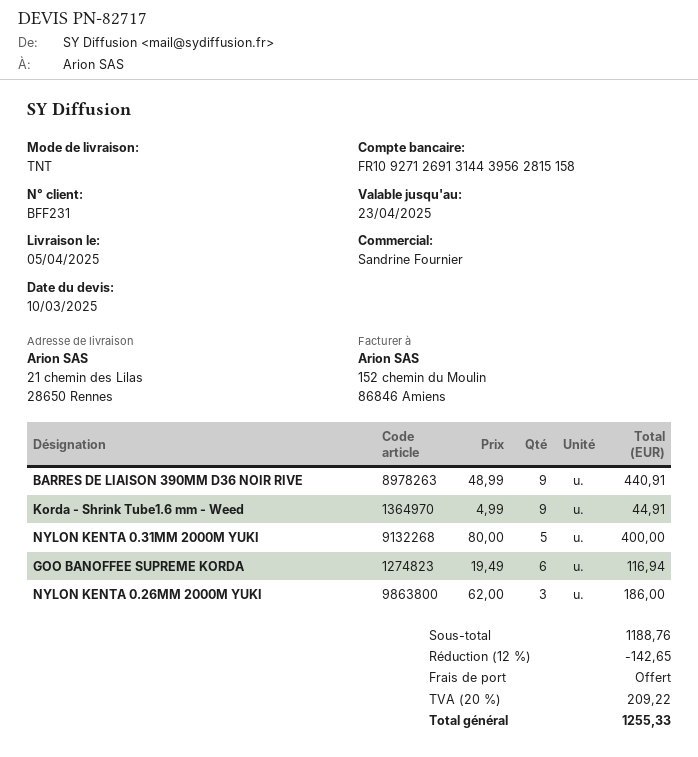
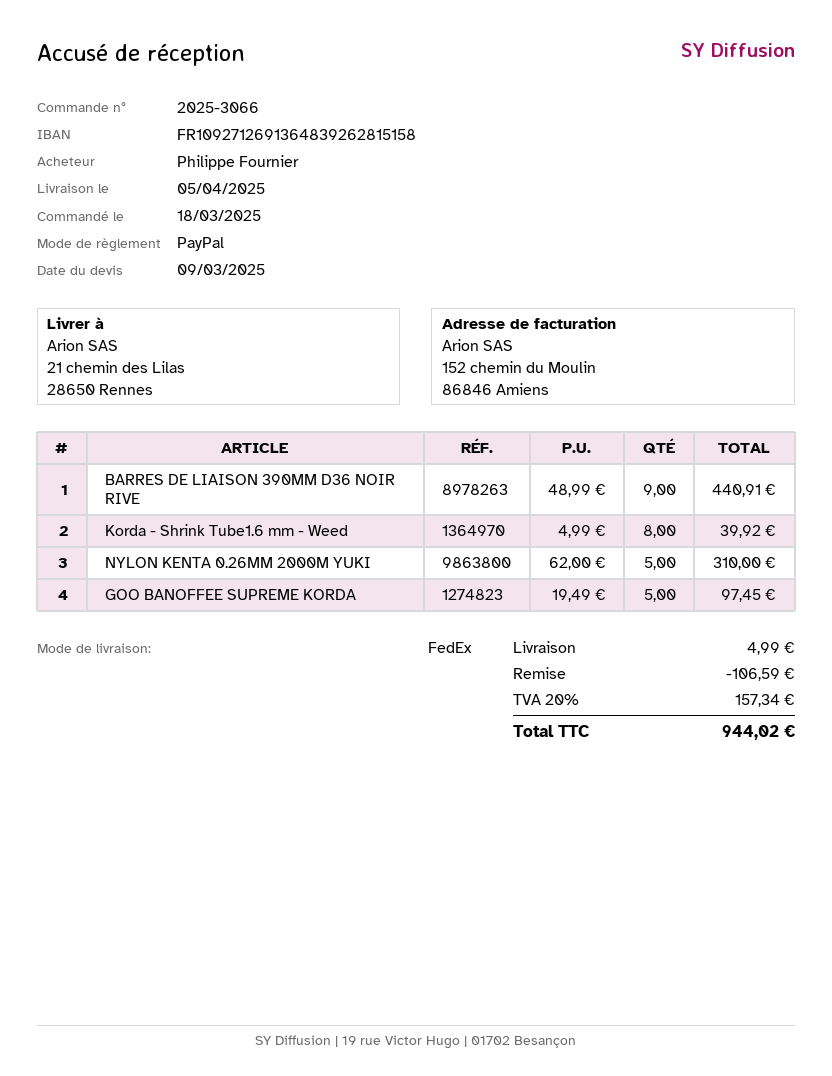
quote date: 2025-03-10 -> 2025-03-09
bank account: FR1092712691314439562815158 -> FR1092712691364839262815158
shipping method: TNT -> FedEx
Korda - Shrink Tube1.6 mm - Weed: 9 x 4.99 = 44.91 -> 8 x 4.99 = 39.92
NYLON KENTA 0.31MM 2000M YUKI: 5 x 80.00 = 400.00 -> none
GOO BANOFFEE SUPREME KORDA: 6 x 19.49 = 116.94 -> 5 x 19.49 = 97.45
NYLON KENTA 0.26MM 2000M YUKI: 3 x 62.00 = 186.00 -> 5 x 62.00 = 310.00
discount: 142.65 -> 106.59
shipping: 0.00 -> 4.99
tax: 20% = 209.22 -> 20% = 157.34
total: 1255.33 -> 944.02

